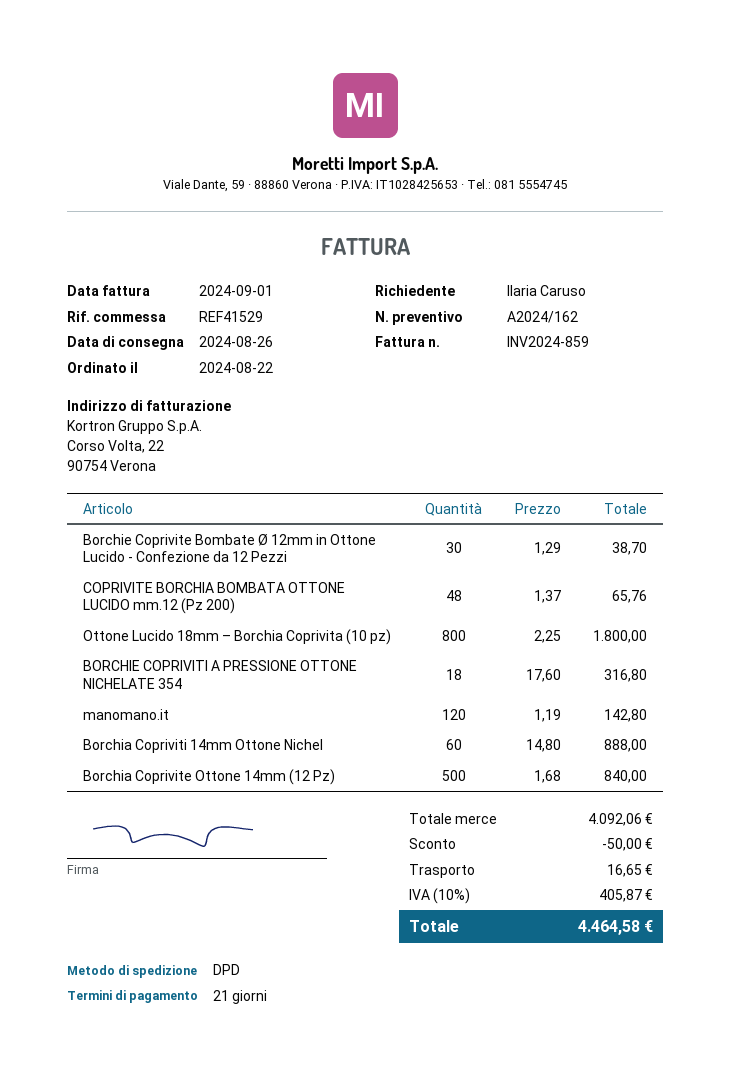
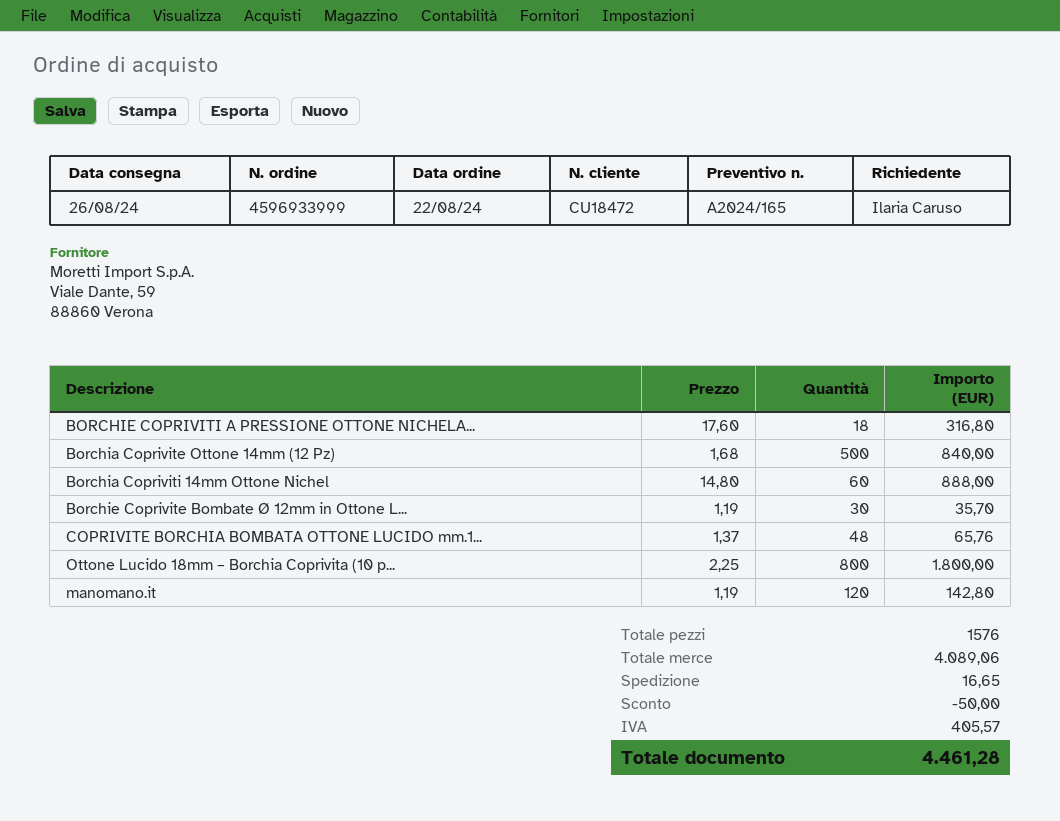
quote number: A2024/162 -> A2024/165
Borchie Coprivite Bombate Ø 12mm in Ottone Lucido - Confezione da 12 Pezzi: 30 x 1.29 = 38.70 -> 30 x 1.19 = 35.70
subtotal: 4092.06 -> 4089.06
tax: 405.87 -> 405.57
total: 4464.58 -> 4461.28

